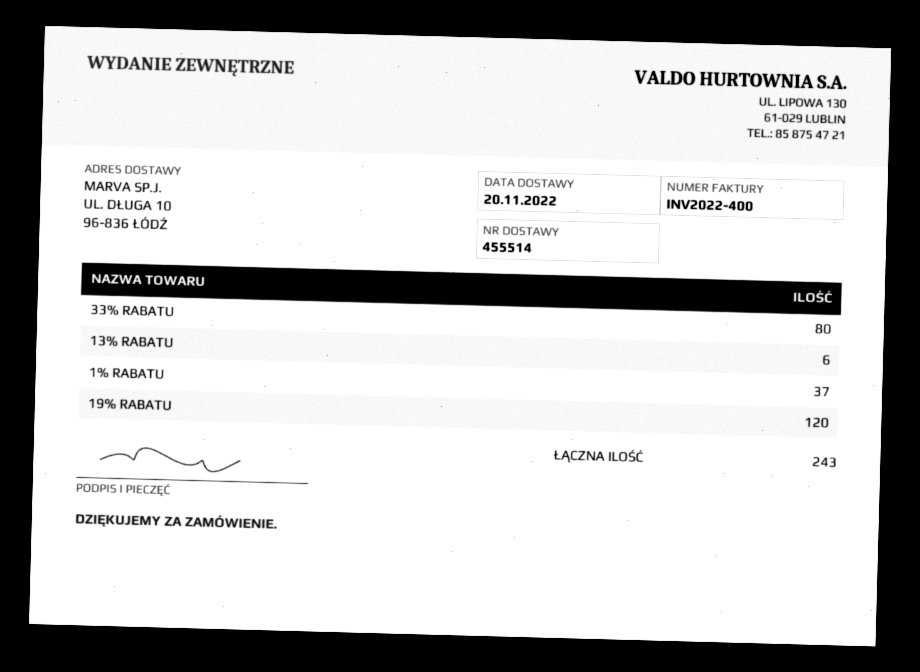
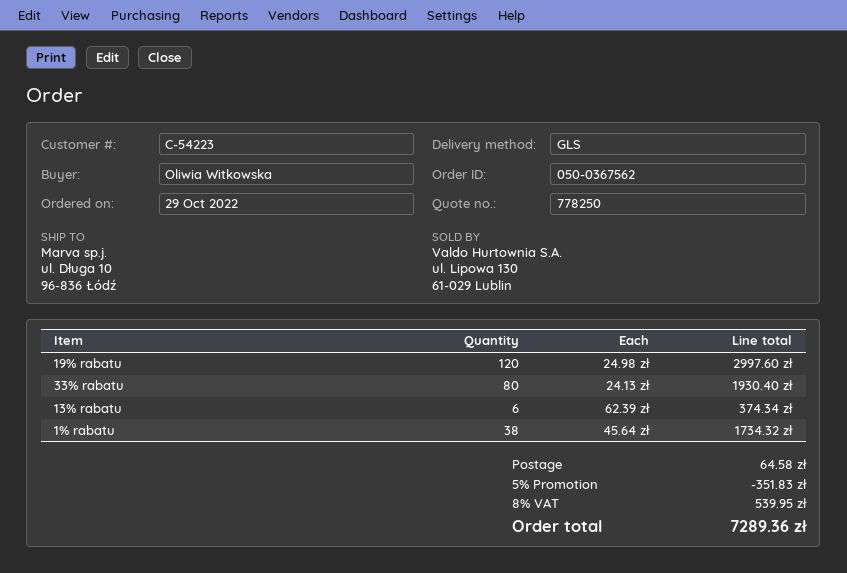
1% RABATU: 37 -> 38

